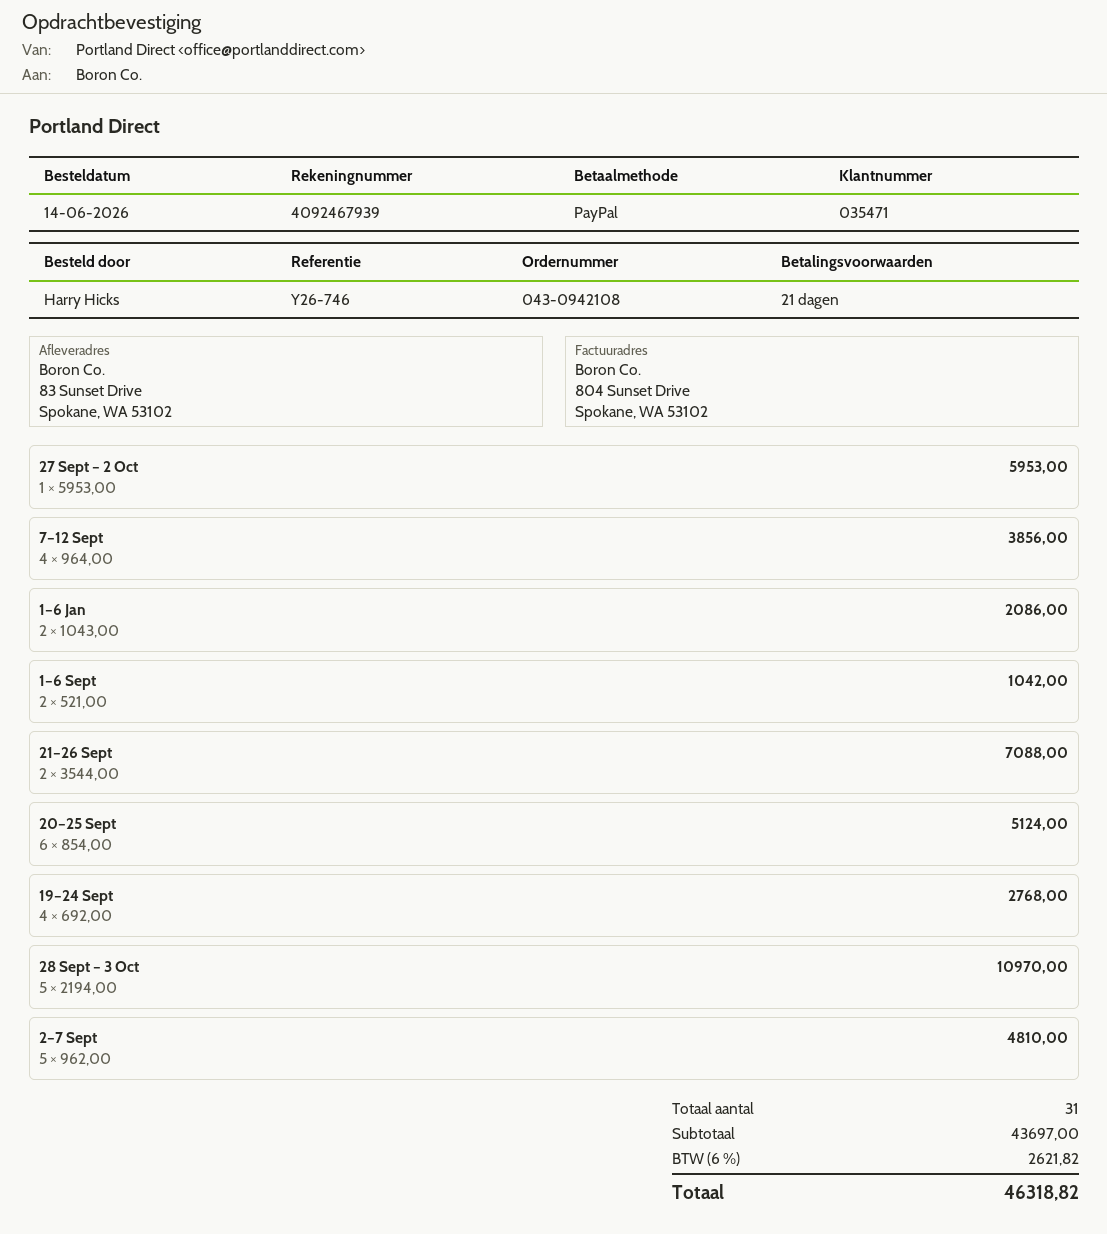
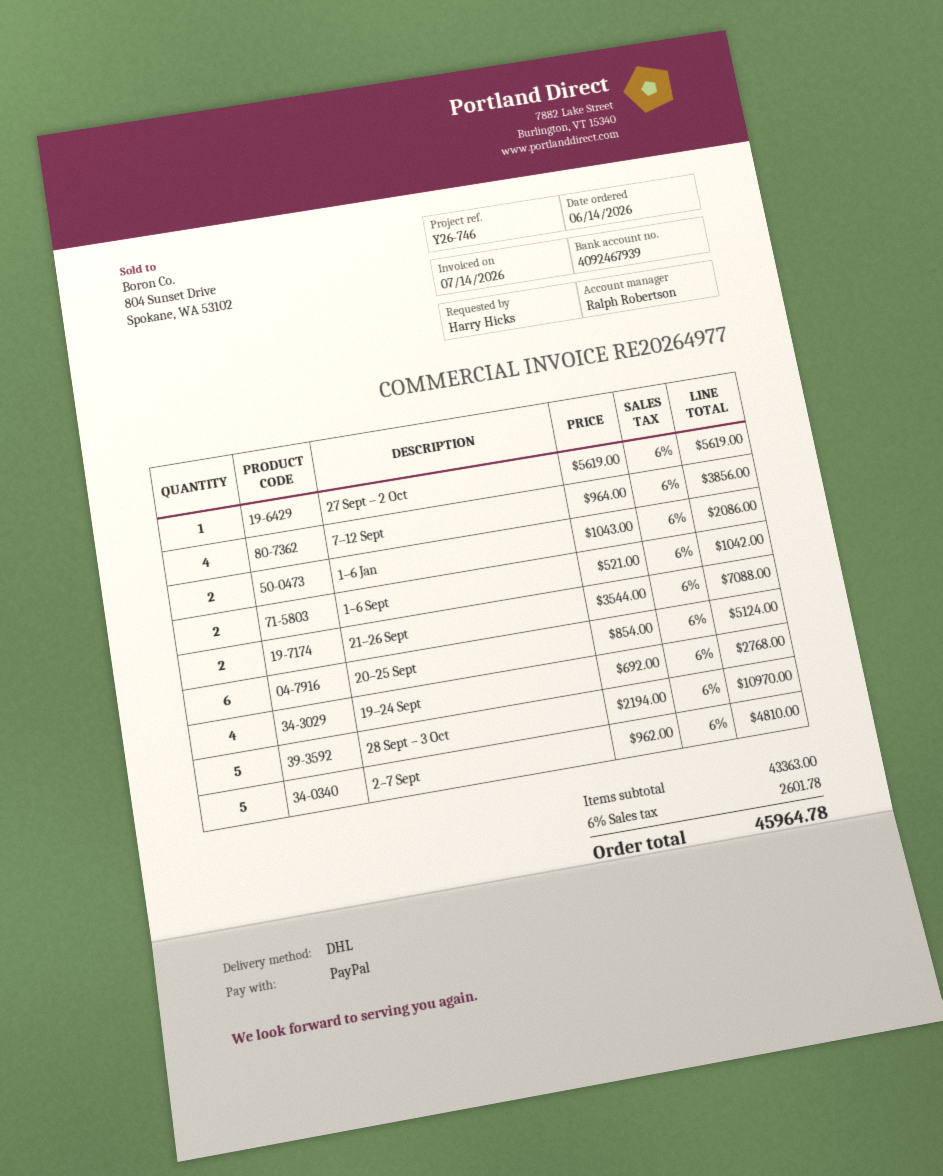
27 Sept – 2 Oct: 1 x 5953.00 = 5953.00 -> 1 x 5619.00 = 5619.00
subtotal: 43697.00 -> 43363.00
tax: 6% = 2621.82 -> 6% = 2601.78
total: 46318.82 -> 45964.78

